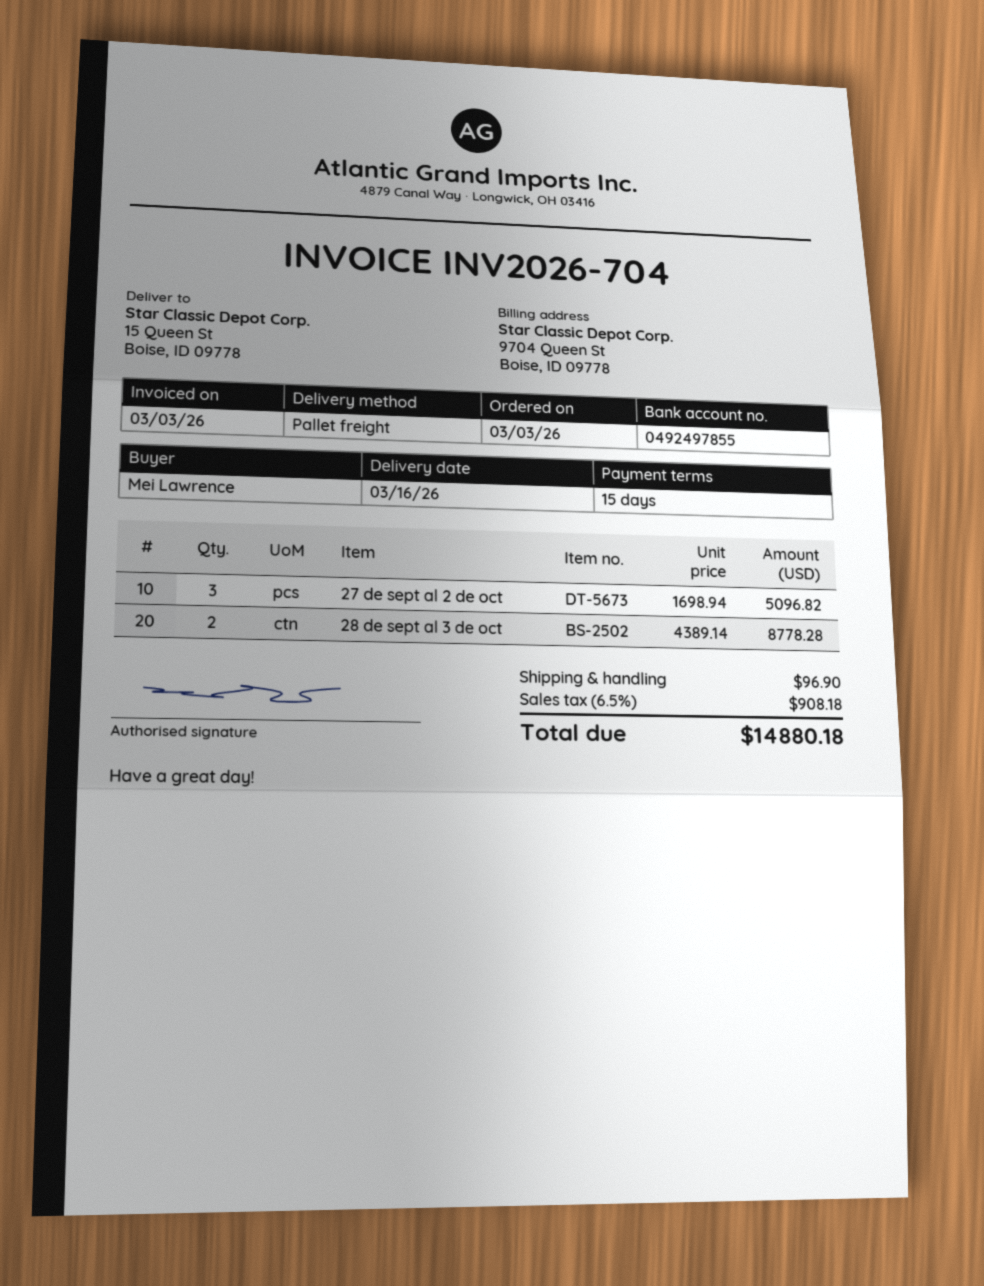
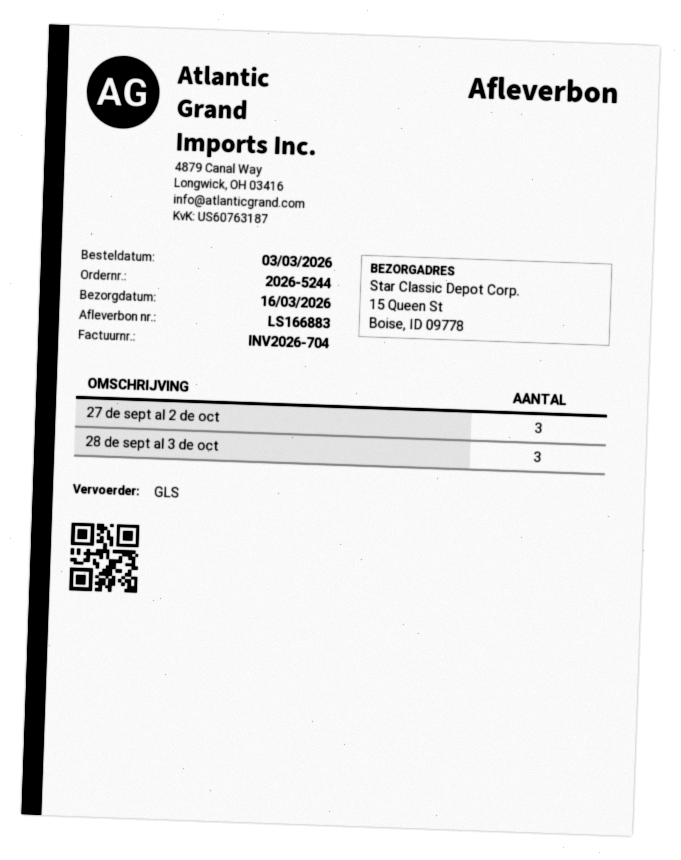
shipping method: pallet freight -> GLS
28 de sept al 3 de oct: 2 -> 3

